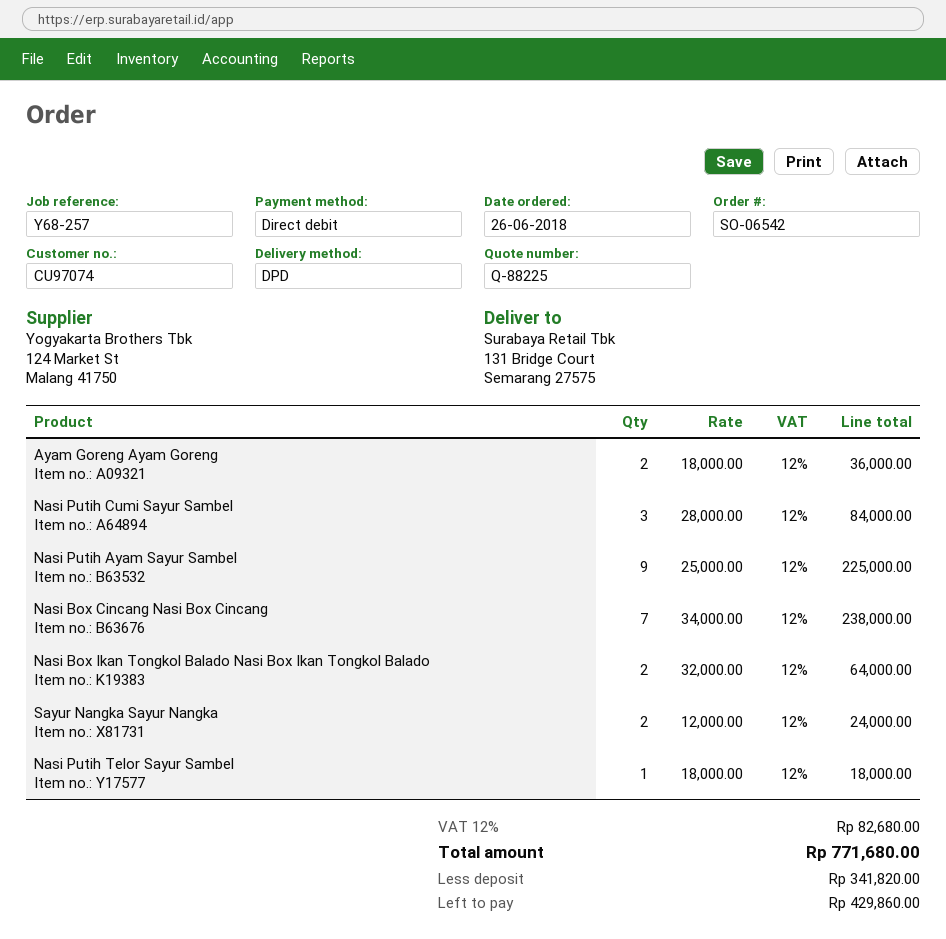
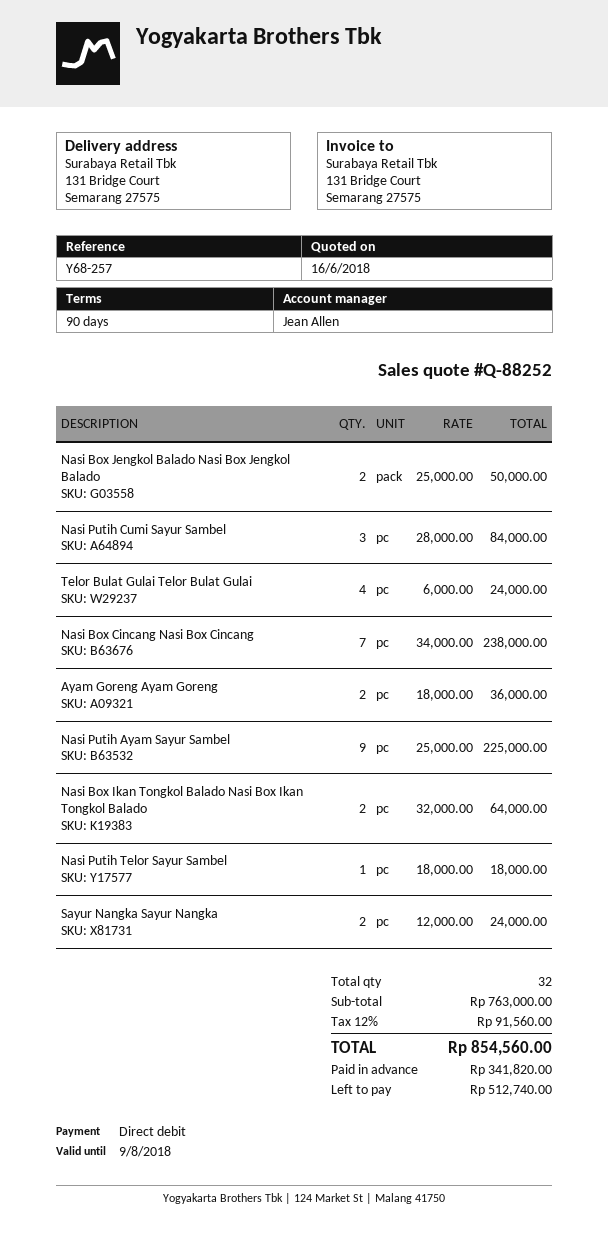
quote number: Q-88225 -> Q-88252
Nasi Box Jengkol Balado Nasi Box Jengkol Balado: none -> 2 x 25000.00 = 50000.00
Telor Bulat Gulai Telor Bulat Gulai: none -> 4 x 6000.00 = 24000.00
tax: 12% = 82680.00 -> 12% = 91560.00
total: 771680.00 -> 854560.00
balance: 429860.00 -> 512740.00

